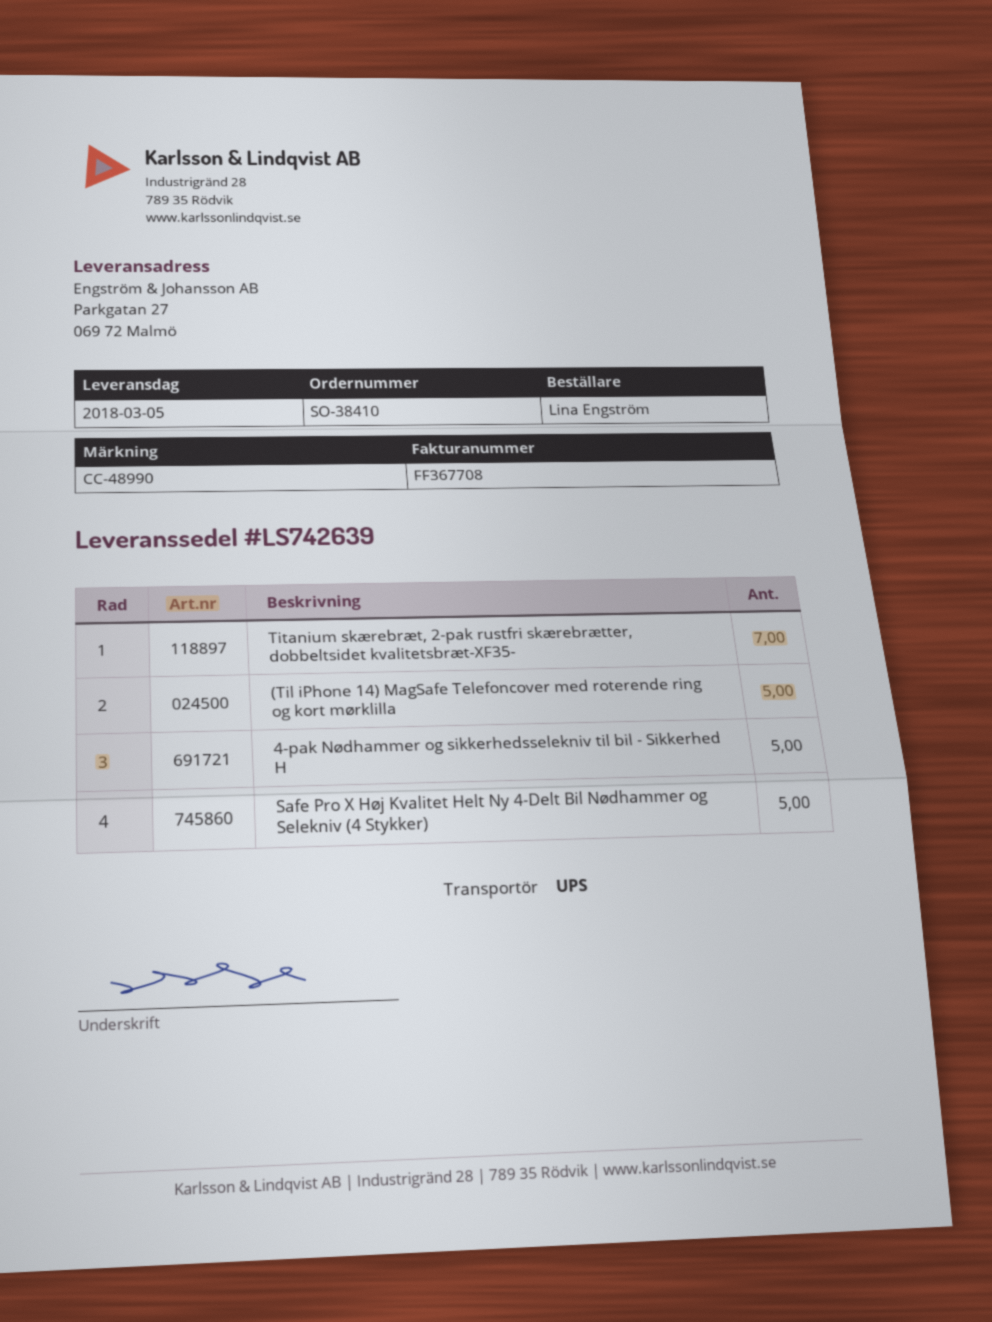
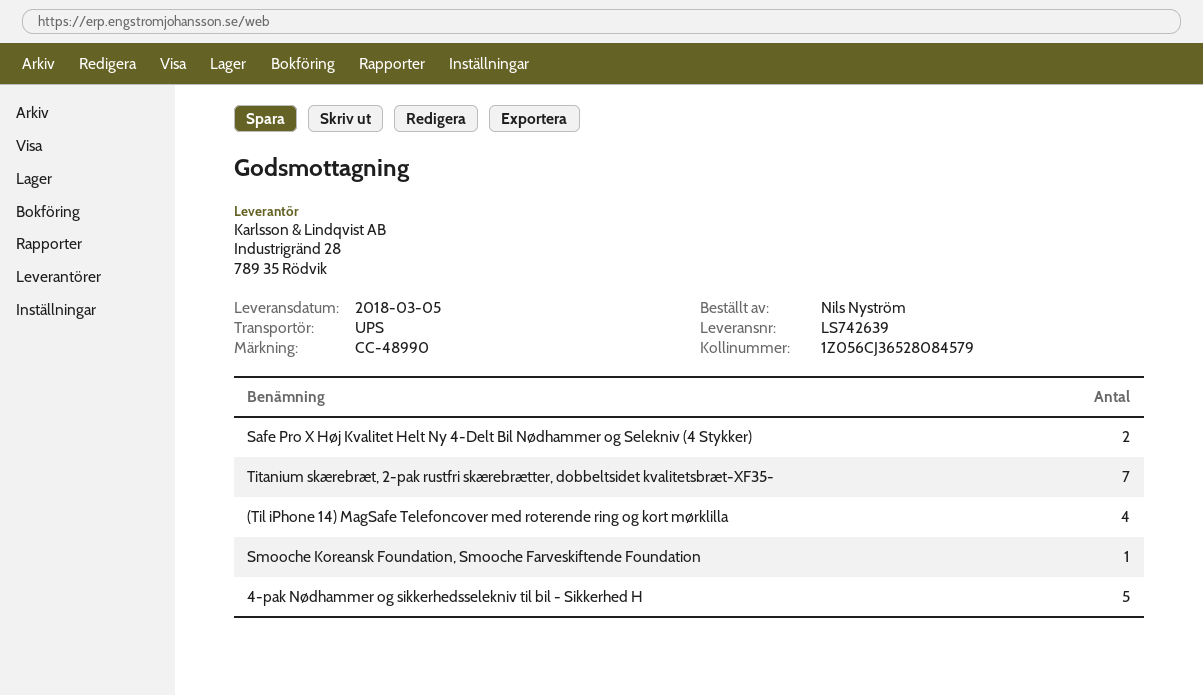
ordered by: Lina Engström -> Nils Nyström
(Til iPhone 14) MagSafe Telefoncover med roterende ring og kort mørklilla: 5 -> 4
Safe Pro X Høj Kvalitet Helt Ny 4-Delt Bil Nødhammer og Selekniv (4 Stykker): 5 -> 2
Smooche Koreansk Foundation, Smooche Farveskiftende Foundation: none -> 1

